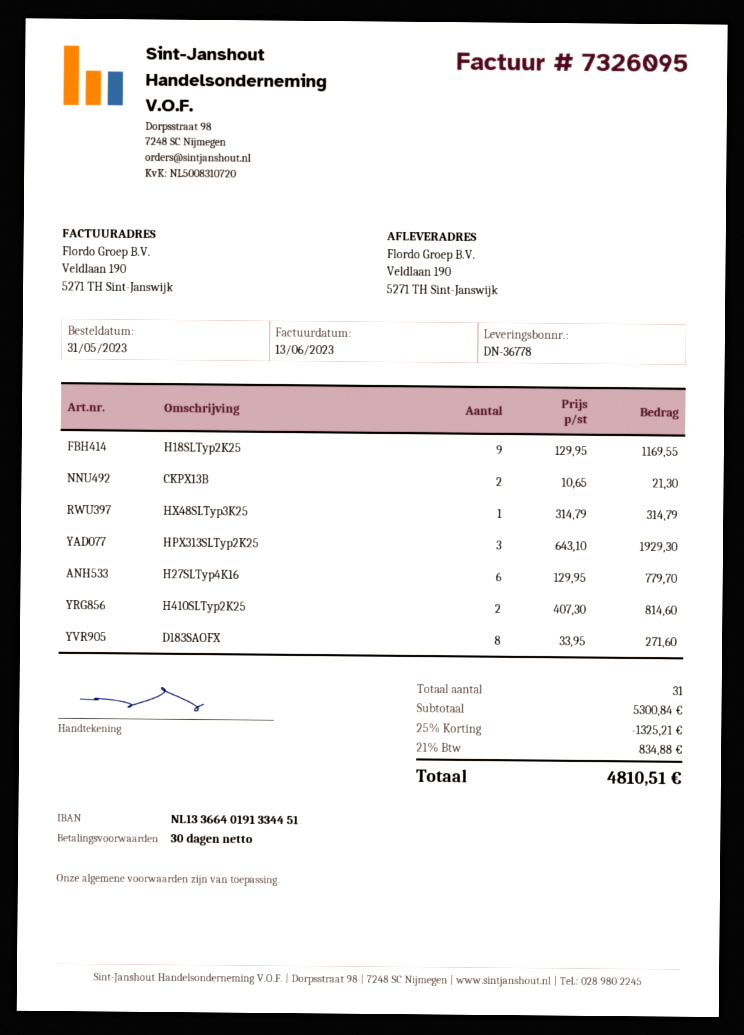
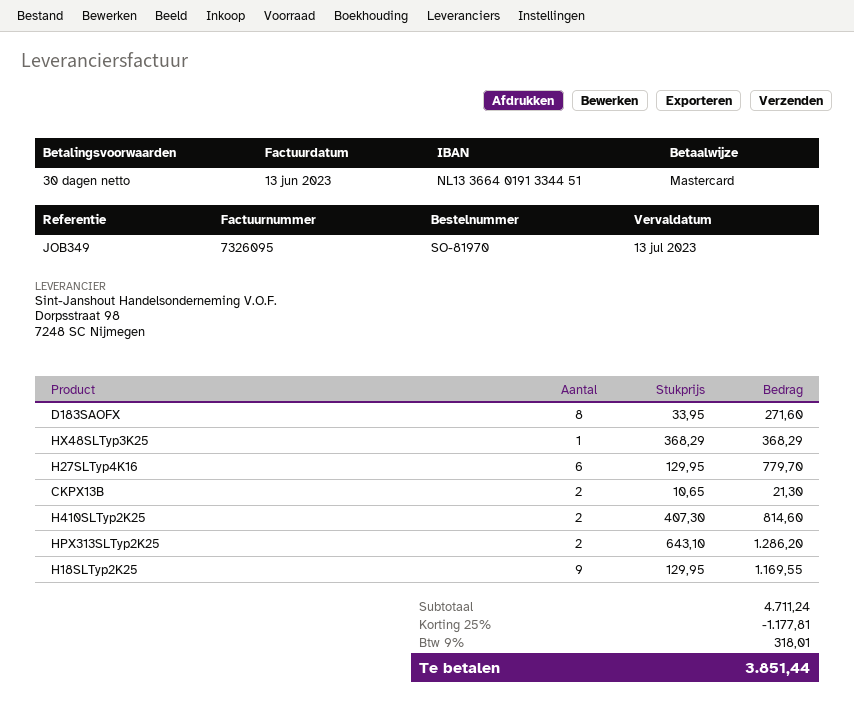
HX48SLTyp3K25: 1 x 314.79 = 314.79 -> 1 x 368.29 = 368.29
HPX313SLTyp2K25: 3 x 643.10 = 1929.30 -> 2 x 643.10 = 1286.20
subtotal: 5300.84 -> 4711.24
discount: 25% = 1325.21 -> 25% = 1177.81
tax: 21% = 834.88 -> 9% = 318.01
total: 4810.51 -> 3851.44

